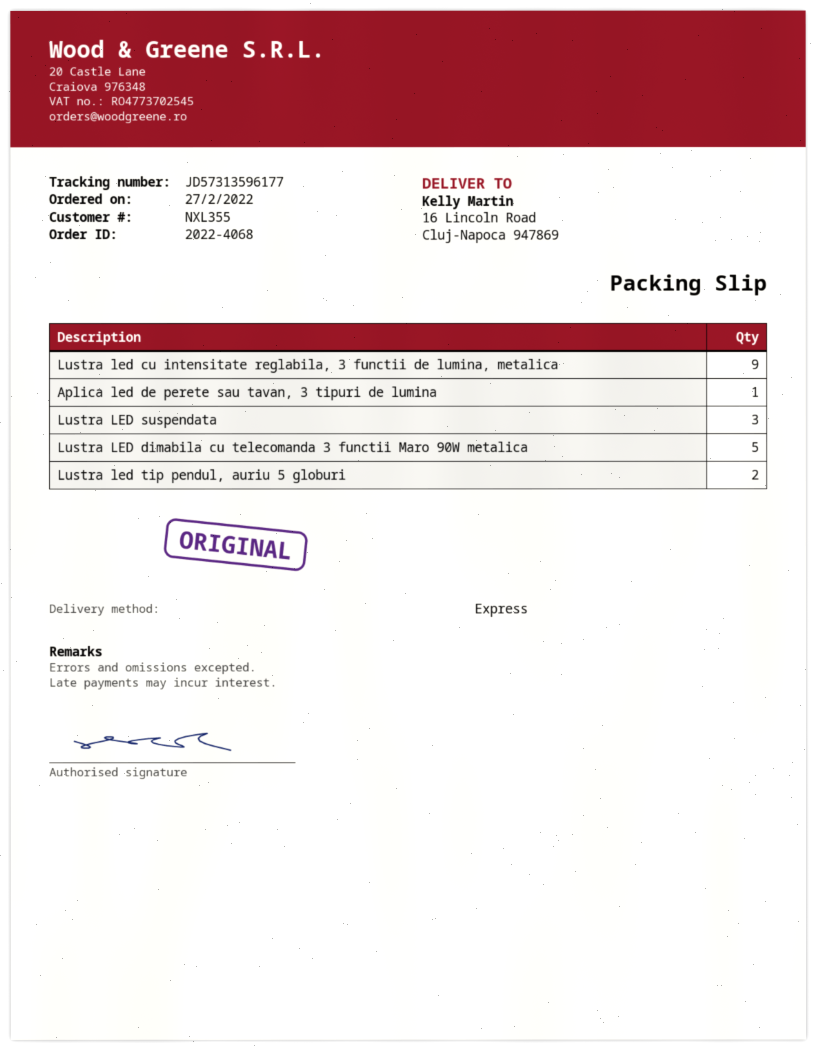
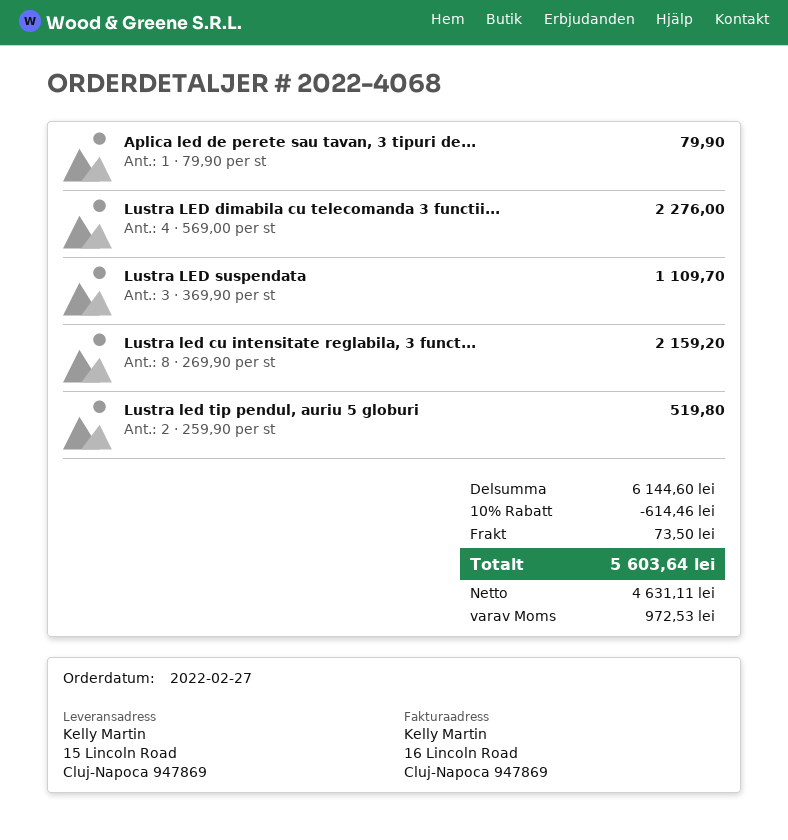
ship to: 16 Lincoln Road, Cluj-Napoca 947869 -> 15 Lincoln Road, Cluj-Napoca 947869
Lustra led cu intensitate reglabila, 3 functii de lumina, metalica: 9 -> 8
Lustra LED dimabila cu telecomanda 3 functii Maro 90W metalica: 5 -> 4

